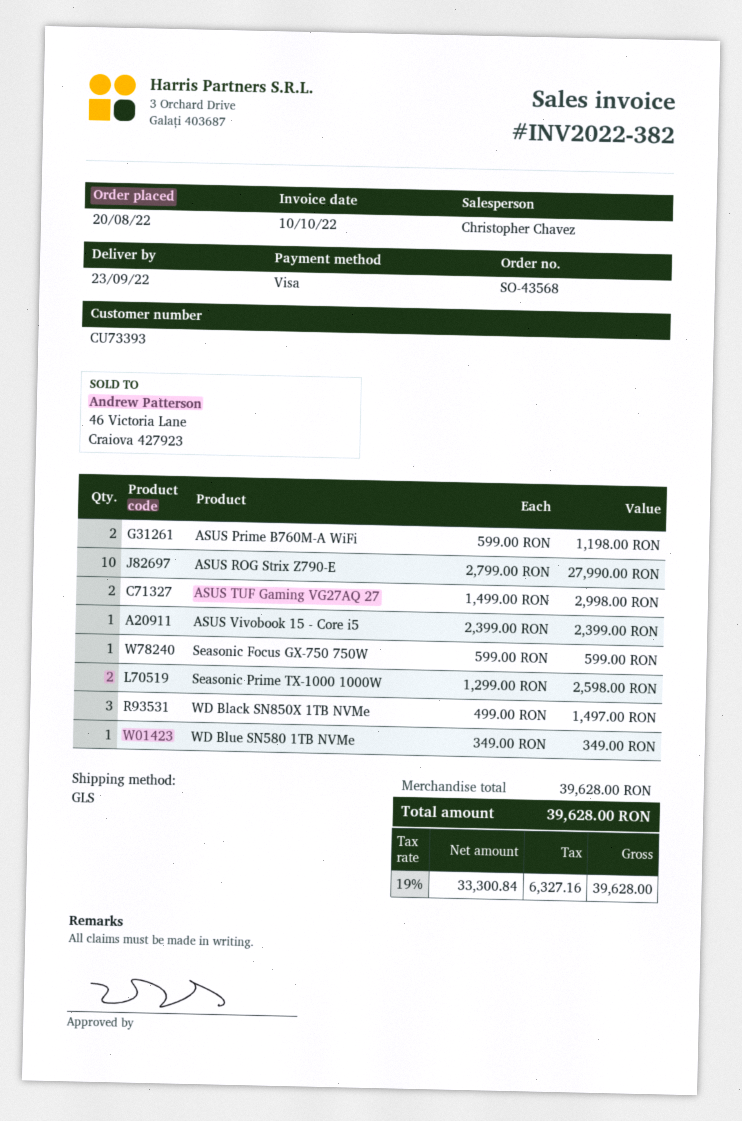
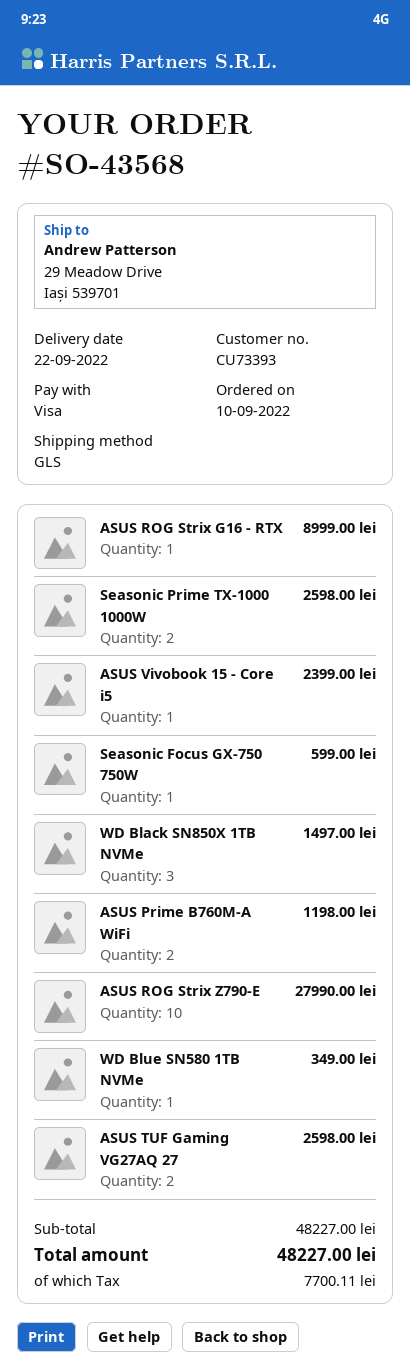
order date: 2022-08-20 -> 2022-09-10
delivery date: 2022-09-23 -> 2022-09-22
ASUS TUF Gaming VG27AQ 27: 2 for 2998.00 -> 2 for 2598.00
ASUS ROG Strix G16 - RTX: none -> 1 for 8999.00
subtotal: 39628.00 -> 48227.00
tax: 6327.16 -> 7700.11
total: 39628.00 -> 48227.00

